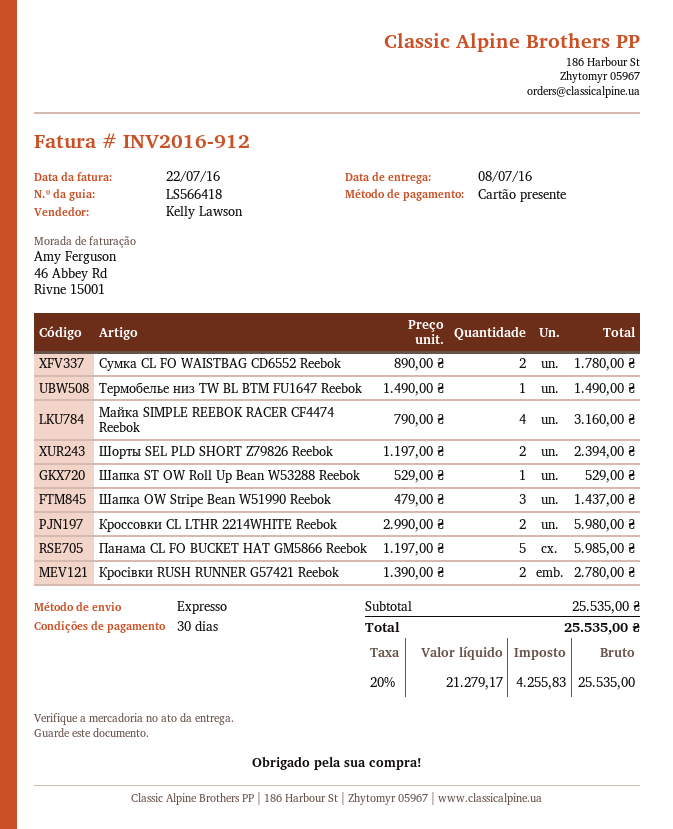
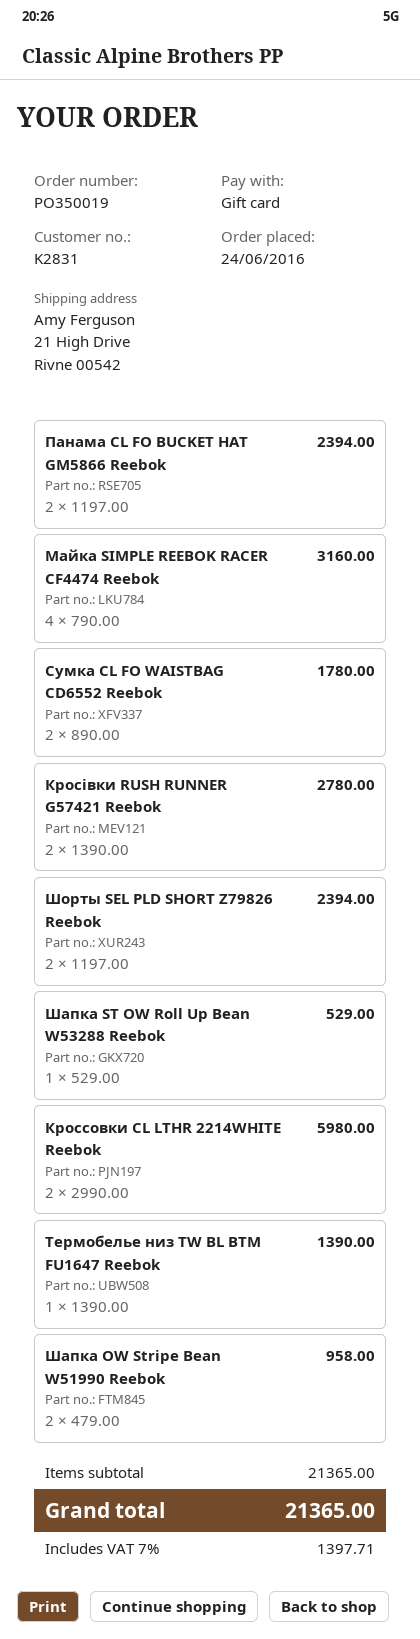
Термобелье низ TW BL BTM FU1647 Reebok: 1 x 1490.00 = 1490.00 -> 1 x 1390.00 = 1390.00
Шапка OW Stripe Bean W51990 Reebok: 3 x 479.00 = 1437.00 -> 2 x 479.00 = 958.00
Панама CL FO BUCKET HAT GM5866 Reebok: 5 x 1197.00 = 5985.00 -> 2 x 1197.00 = 2394.00
subtotal: 25535.00 -> 21365.00
tax: 20% = 4255.83 -> 7% = 1397.71
total: 25535.00 -> 21365.00

